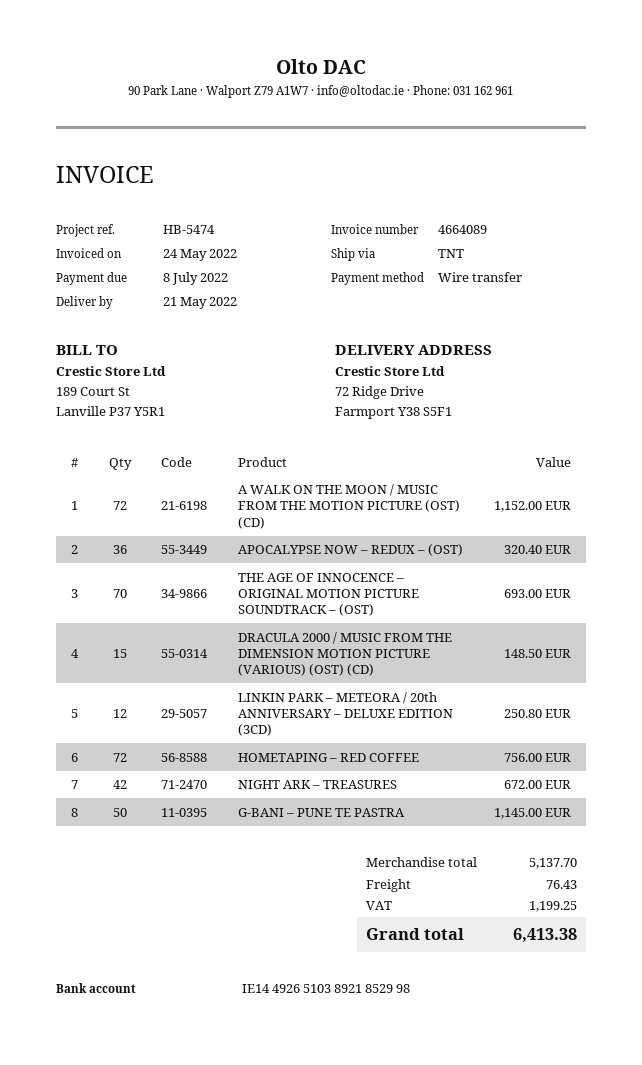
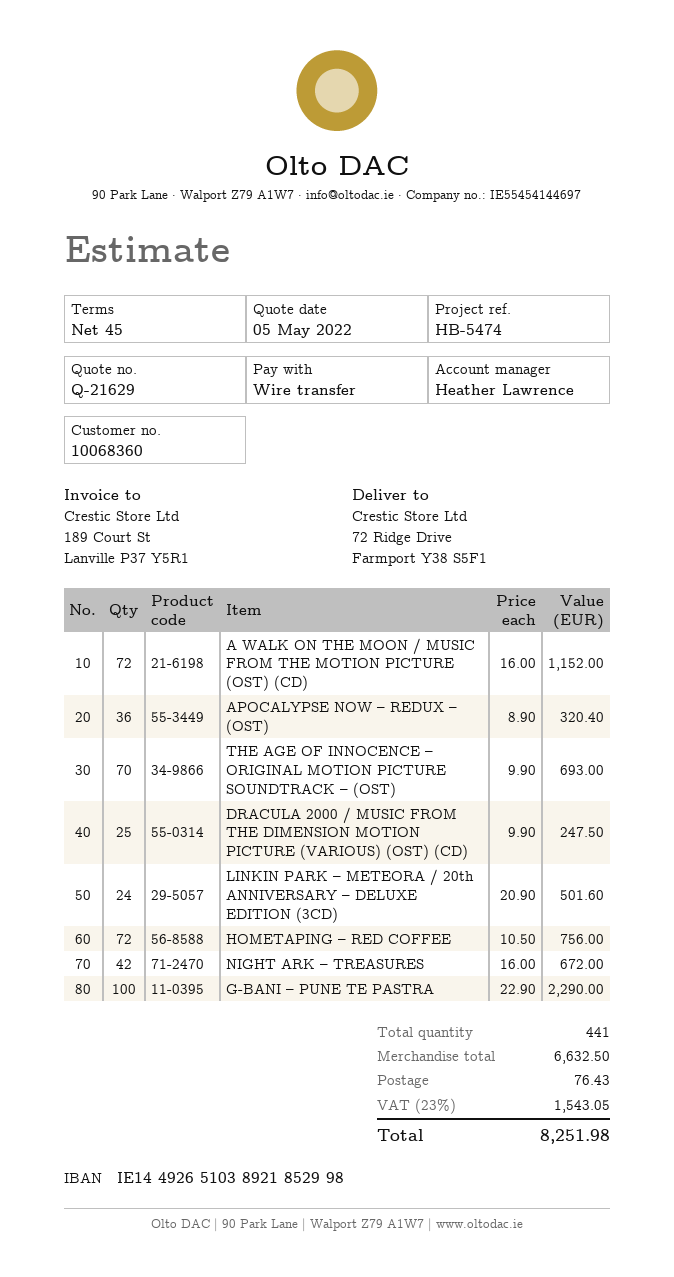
DRACULA 2000 / MUSIC FROM THE DIMENSION MOTION PICTURE (VARIOUS) (OST) (CD): 15 for 148.50 -> 25 for 247.50
LINKIN PARK – METEORA / 20th ANNIVERSARY – DELUXE EDITION (3CD): 12 for 250.80 -> 24 for 501.60
G-BANI – PUNE TE PASTRA: 50 for 1145.00 -> 100 for 2290.00
subtotal: 5137.70 -> 6632.50
tax: 1199.25 -> 1543.05
total: 6413.38 -> 8251.98

